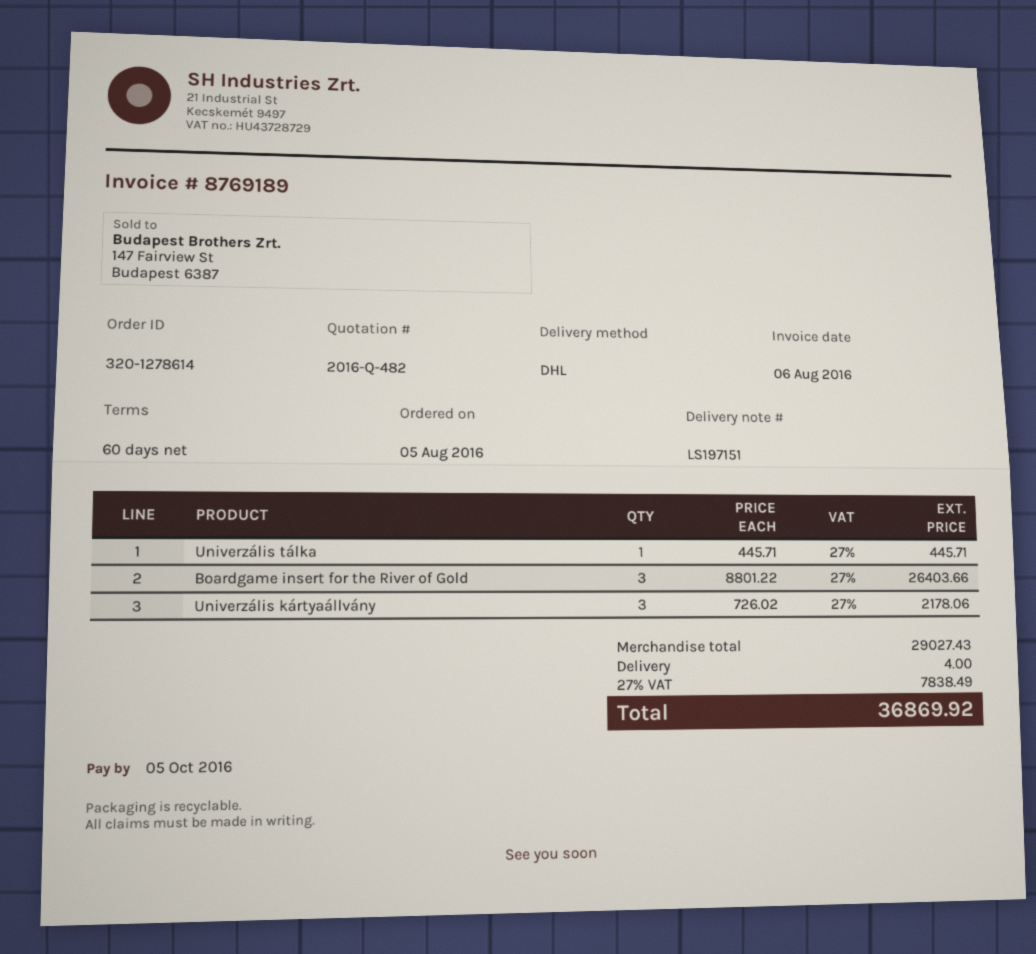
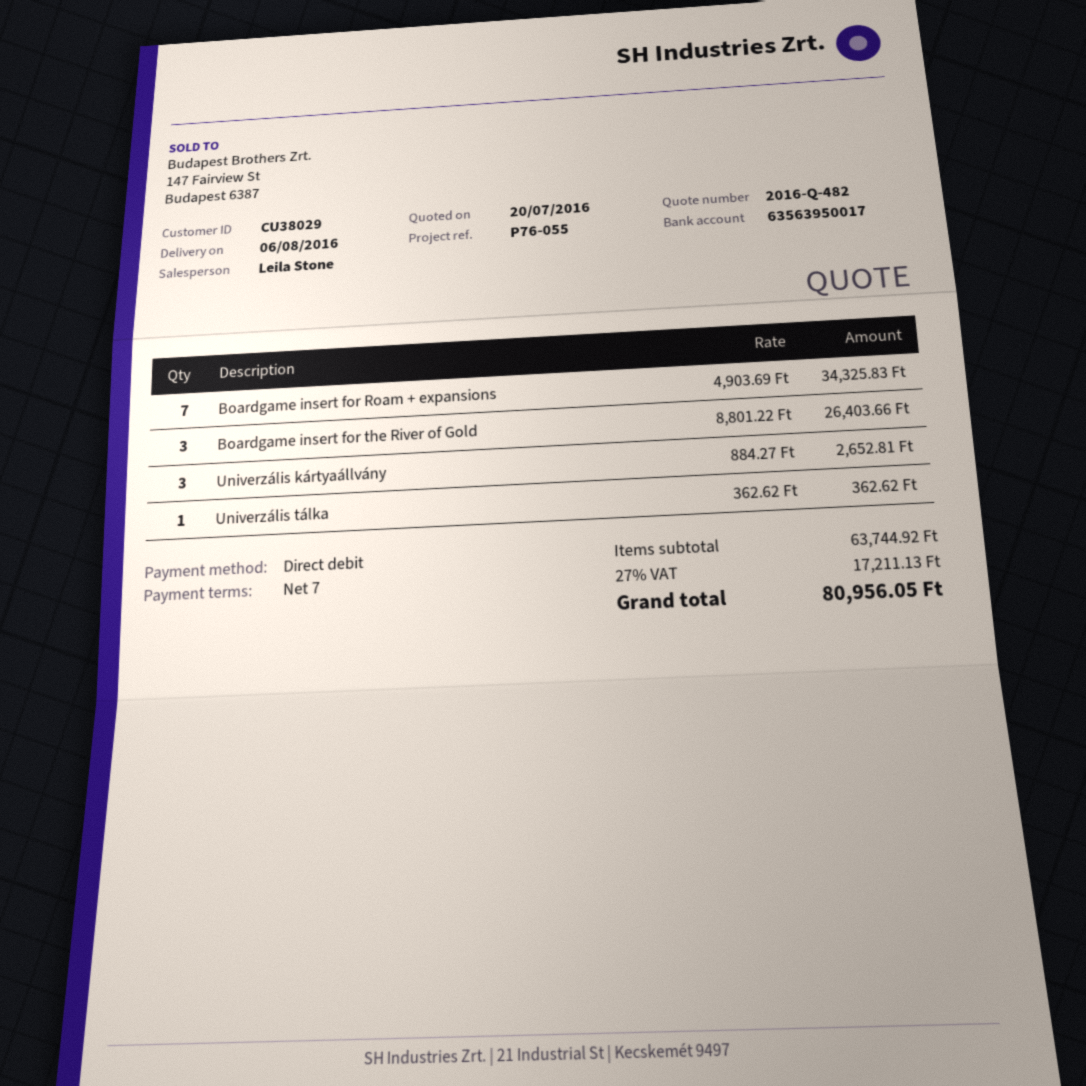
payment terms: 60 days -> 7 days
Univerzális tálka: 1 x 445.71 = 445.71 -> 1 x 362.62 = 362.62
Univerzális kártyaállvány: 3 x 726.02 = 2178.06 -> 3 x 884.27 = 2652.81
Boardgame insert for Roam + expansions: none -> 7 x 4903.69 = 34325.83
subtotal: 29027.43 -> 63744.92
shipping: 4.00 -> none
tax: 27% = 7838.49 -> 27% = 17211.13
total: 36869.92 -> 80956.05

